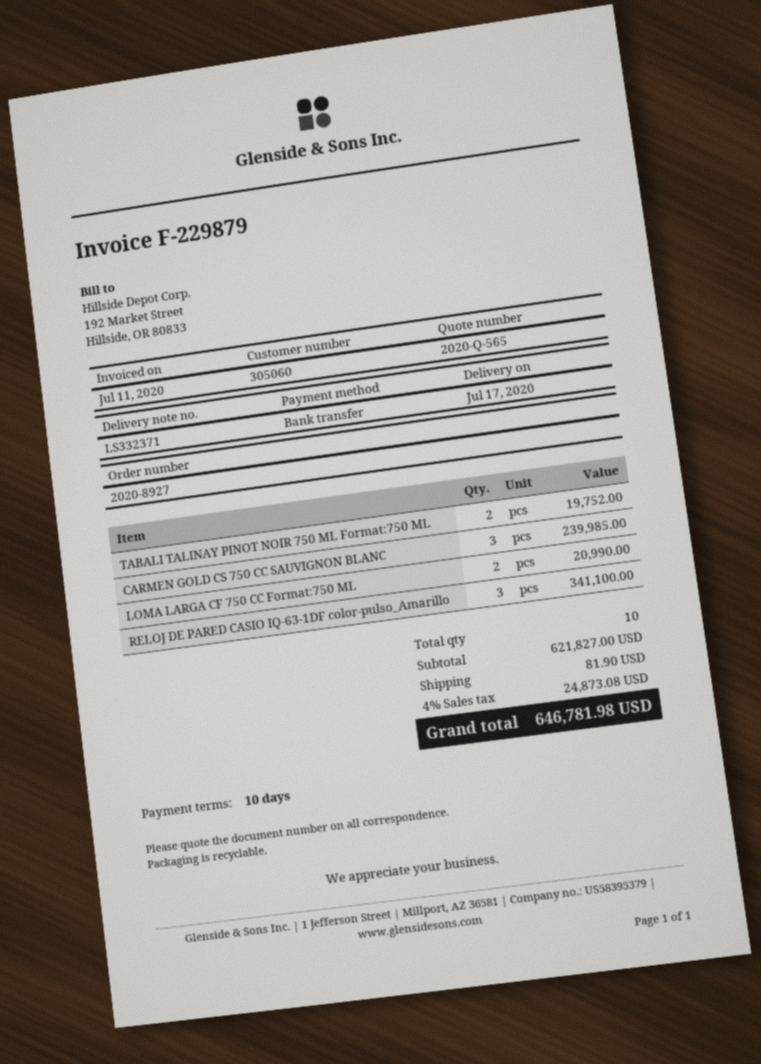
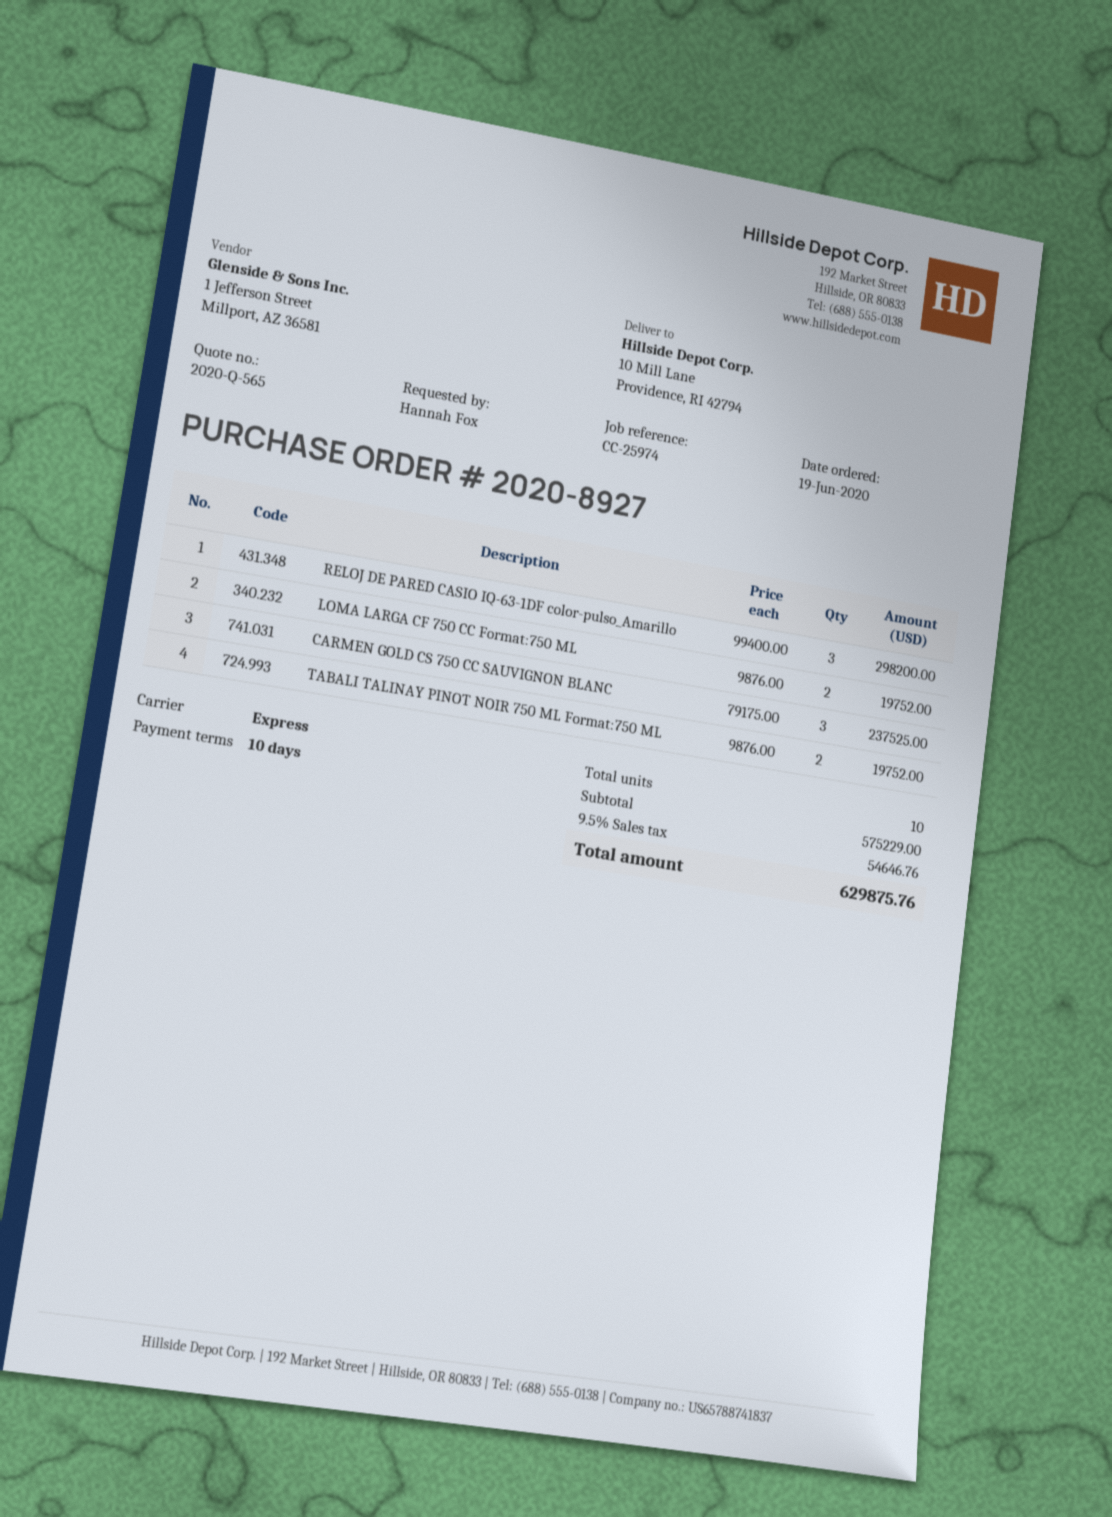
CARMEN GOLD CS 750 CC SAUVIGNON BLANC: 3 for 239985.00 -> 3 for 237525.00
LOMA LARGA CF 750 CC Format:750 ML: 2 for 20990.00 -> 2 for 19752.00
RELOJ DE PARED CASIO IQ-63-1DF color-pulso_Amarillo: 3 for 341100.00 -> 3 for 298200.00
subtotal: 621827.00 -> 575229.00
shipping: 81.90 -> none
tax: 4% = 24873.08 -> 9.5% = 54646.76
total: 646781.98 -> 629875.76

